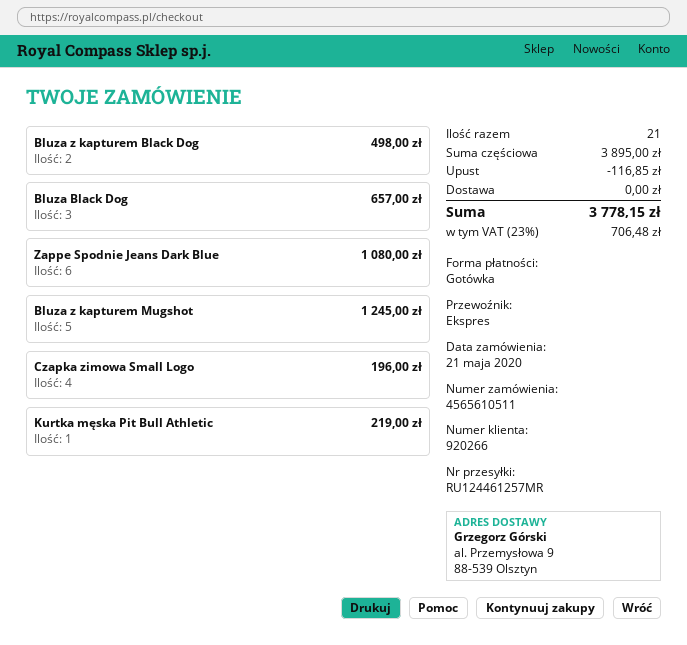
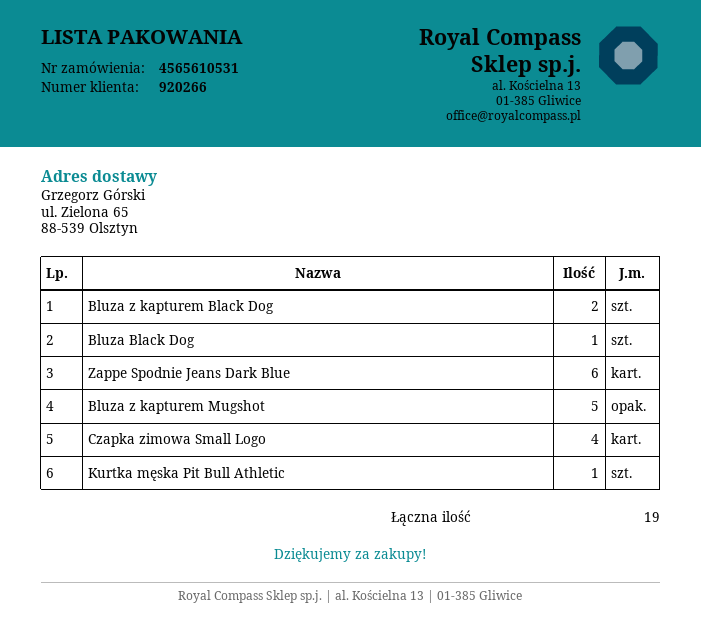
order number: 4565610511 -> 4565610531
ship to: al. Przemysłowa 9, 88-539 Olsztyn -> ul. Zielona 65, 88-539 Olsztyn
Bluza Black Dog: 3 -> 1
total quantity: 21 -> 19

